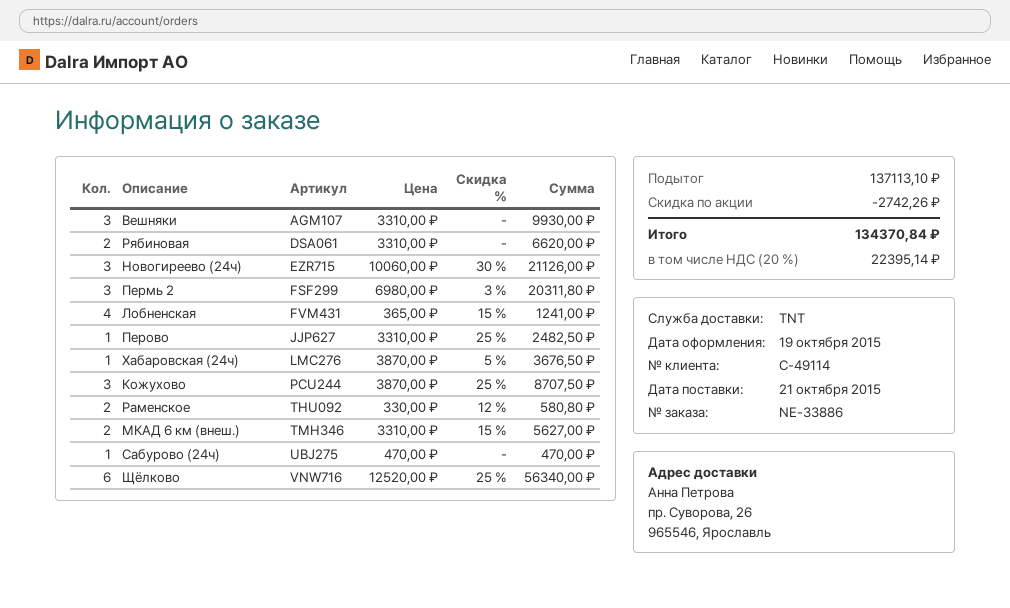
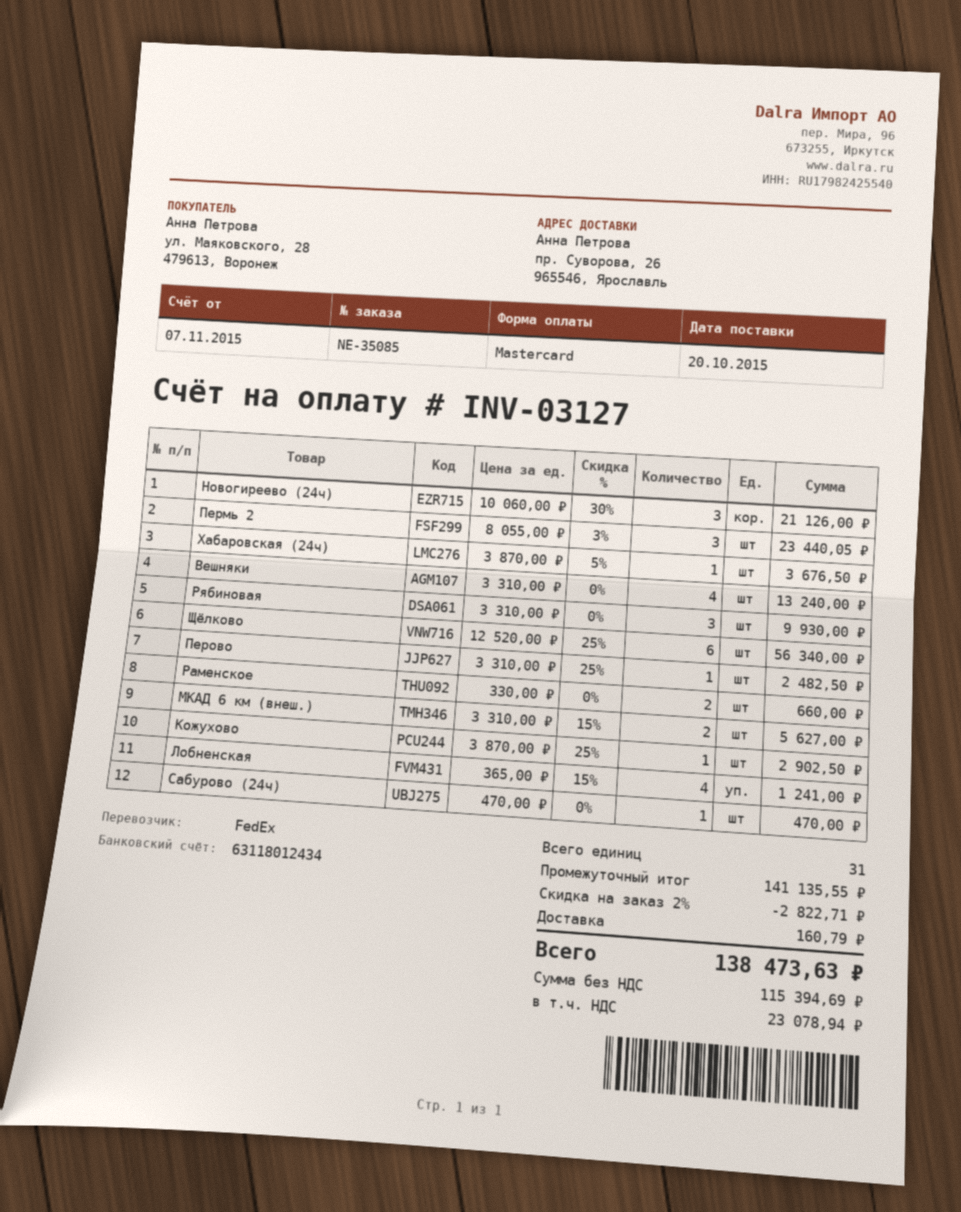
order number: NE-33886 -> NE-35085
delivery date: 2015-10-21 -> 2015-10-20
shipping method: TNT -> FedEx
Вешняки: 3 x 3310.00 = 9930.00 -> 4 x 3310.00 = 13240.00
Рябиновая: 2 x 3310.00 = 6620.00 -> 3 x 3310.00 = 9930.00
Пермь 2: 3 x 6980.00 - 3% = 20311.80 -> 3 x 8055.00 - 3% = 23440.05
Кожухово: 3 x 3870.00 - 25% = 8707.50 -> 1 x 3870.00 - 25% = 2902.50
Раменское: 2 x 330.00 - 12% = 580.80 -> 2 x 330.00 = 660.00
subtotal: 137113.10 -> 141135.55
discount: 2742.26 -> 2822.71
shipping: none -> 160.79
tax: 22395.14 -> 23078.94
total: 134370.84 -> 138473.63

